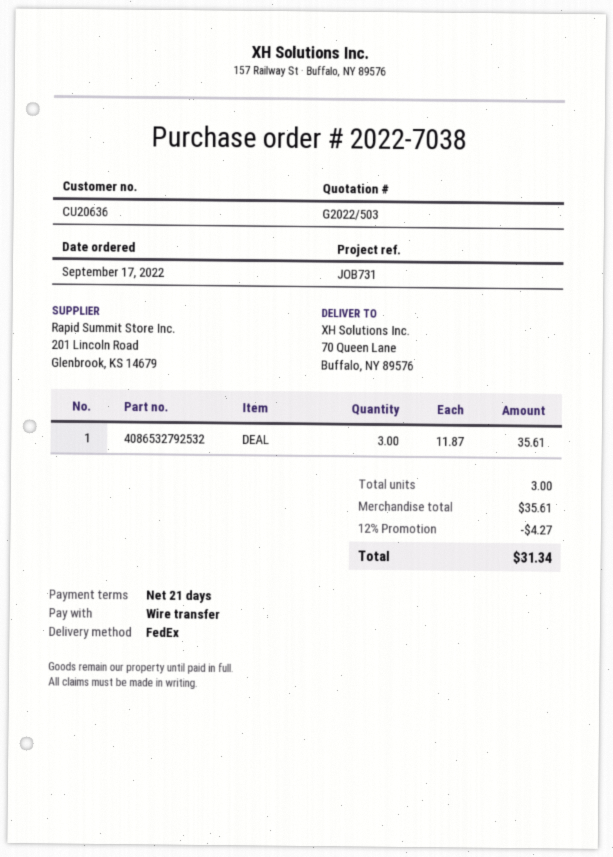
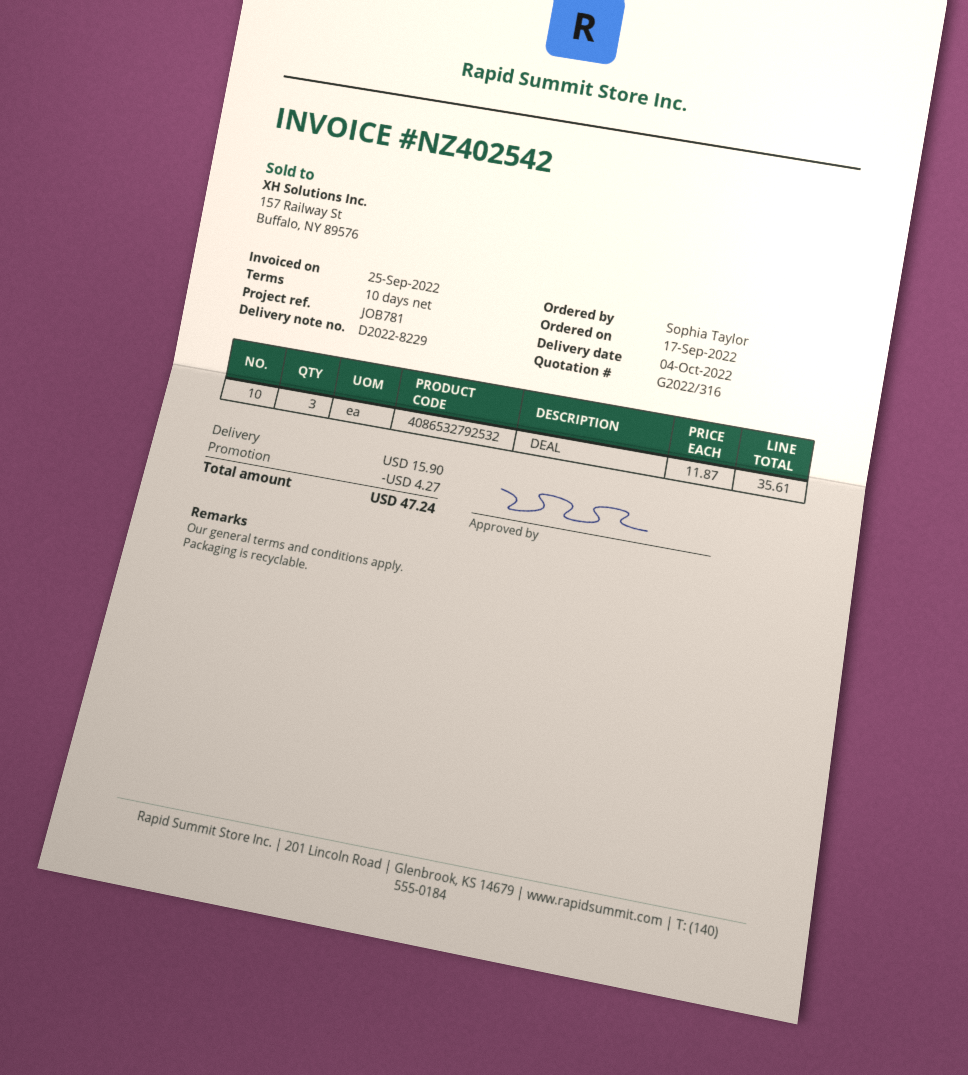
quote number: G2022/503 -> G2022/316
payment terms: 21 days -> 10 days
reference: JOB731 -> JOB781
shipping: none -> 15.90
total: 31.34 -> 47.24

